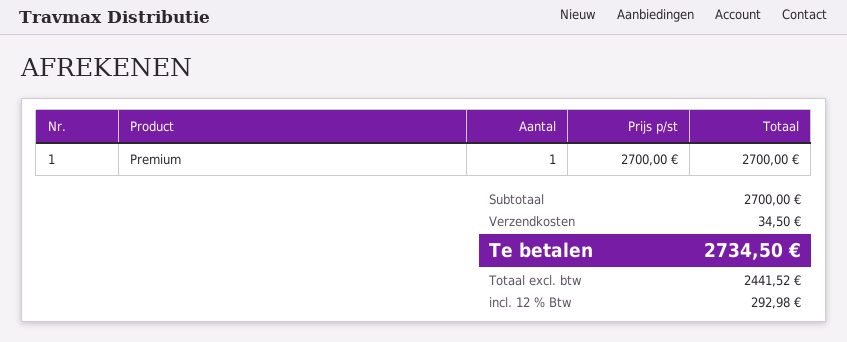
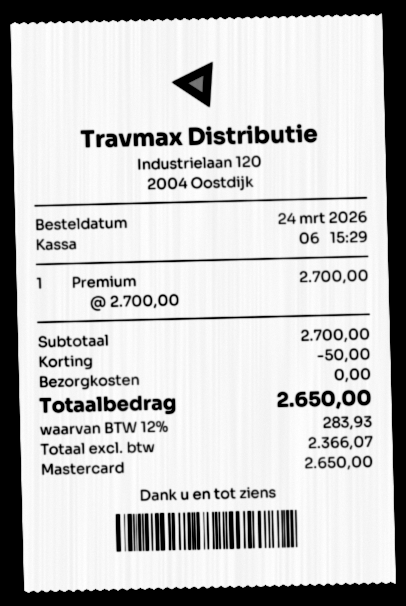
discount: none -> 50.00
shipping: 34.50 -> 0.00
net: 2441.52 -> 2366.07
tax: 12% = 292.98 -> 12% = 283.93
total: 2734.50 -> 2650.00

